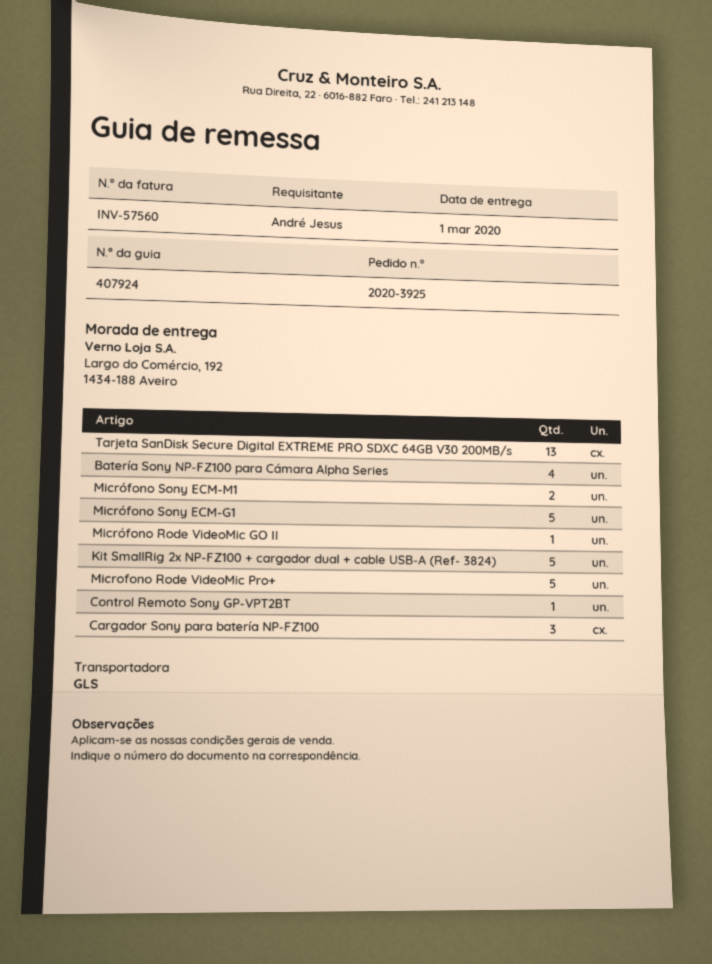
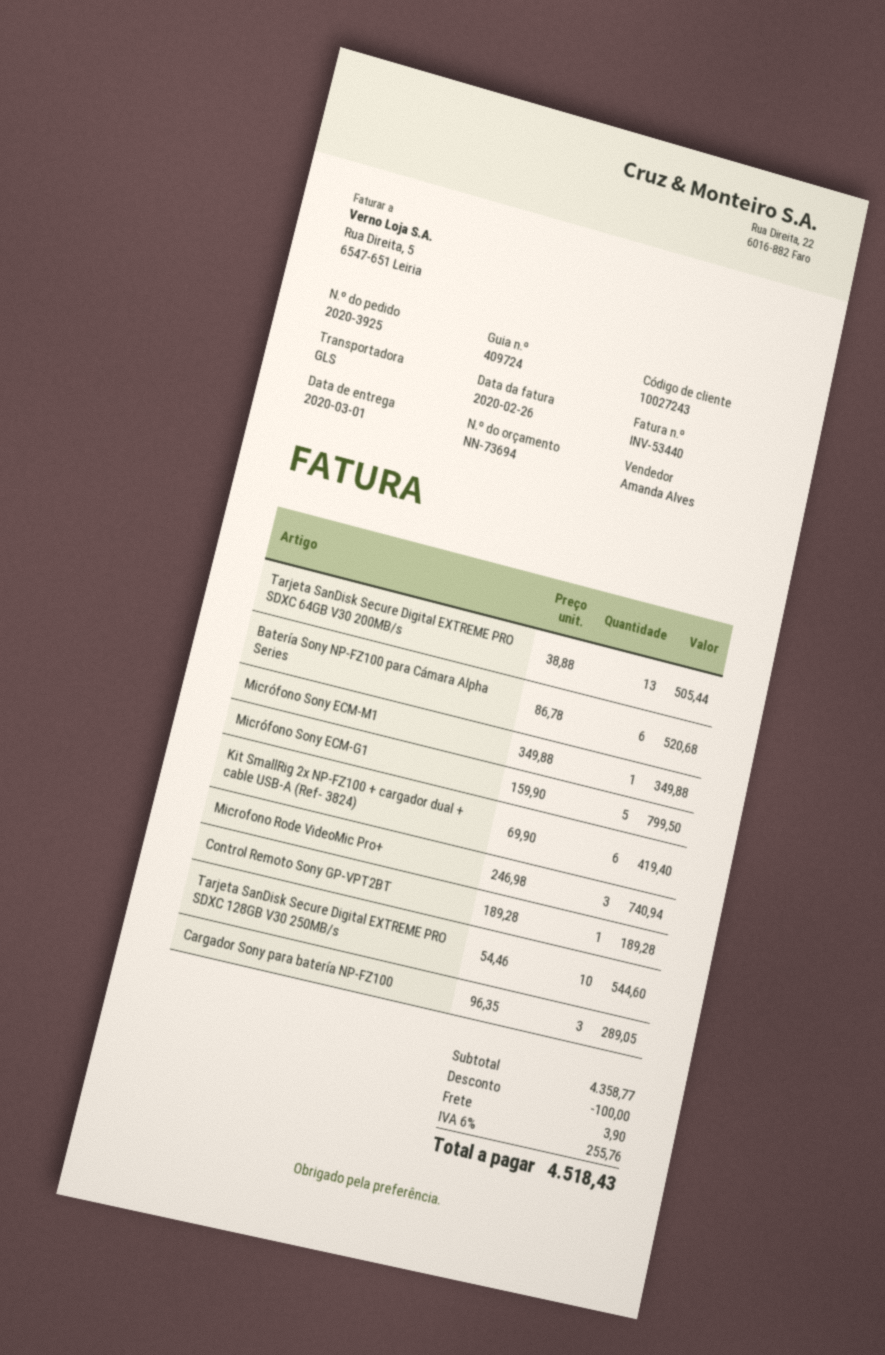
delivery note number: 407924 -> 409724
invoice number: INV-57560 -> INV-53440
Batería Sony NP-FZ100 para Cámara Alpha Series: 4 -> 6
Micrófono Sony ECM-M1: 2 -> 1
Micrófono Rode VideoMic GO II: 1 -> none
Kit SmallRig 2x NP-FZ100 + cargador dual + cable USB-A (Ref- 3824): 5 -> 6
Microfono Rode VideoMic Pro+: 5 -> 3
Tarjeta SanDisk Secure Digital EXTREME PRO SDXC 128GB V30 250MB/s: none -> 10

